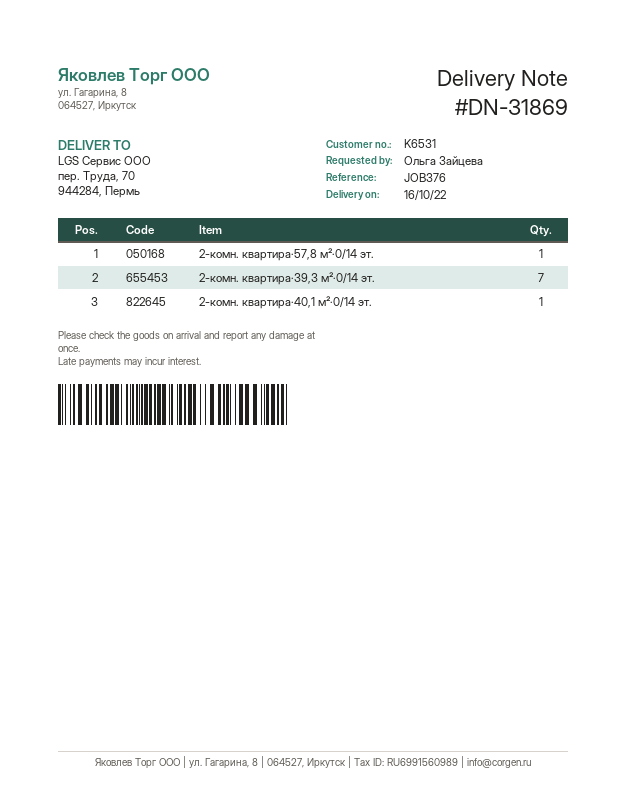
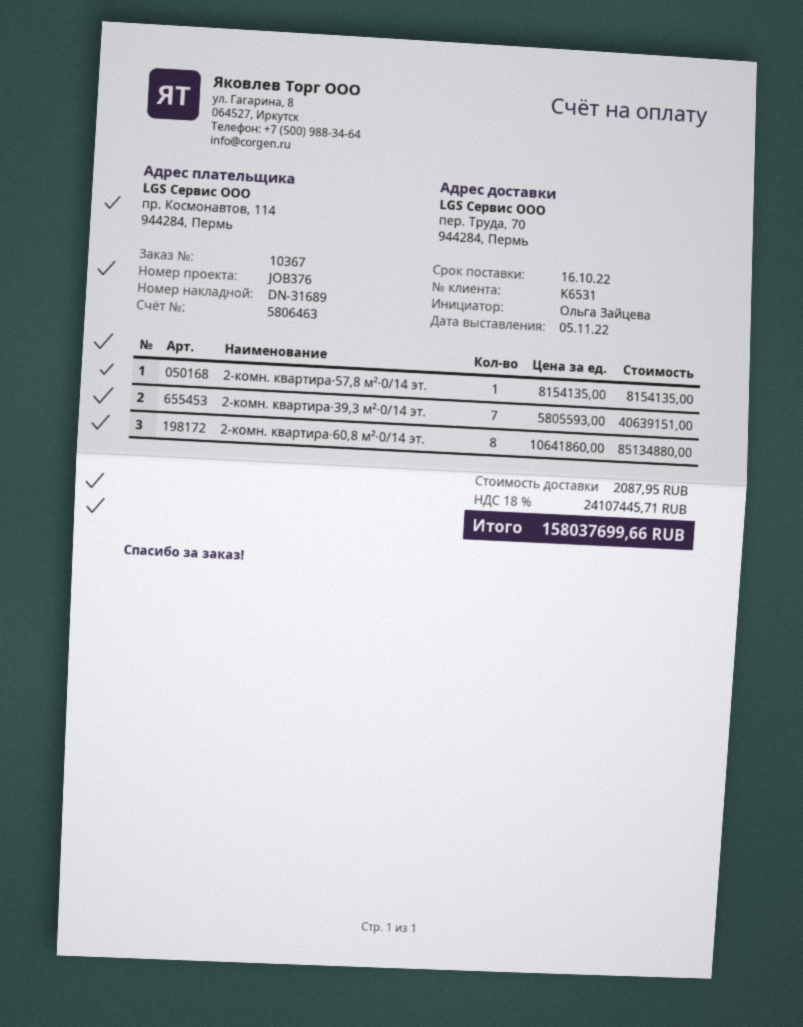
delivery note number: DN-31869 -> DN-31689
2-комн. квартира·40,1 м²·0/14 эт.: 1 -> none
2-комн. квартира·60,8 м²·0/14 эт.: none -> 8

